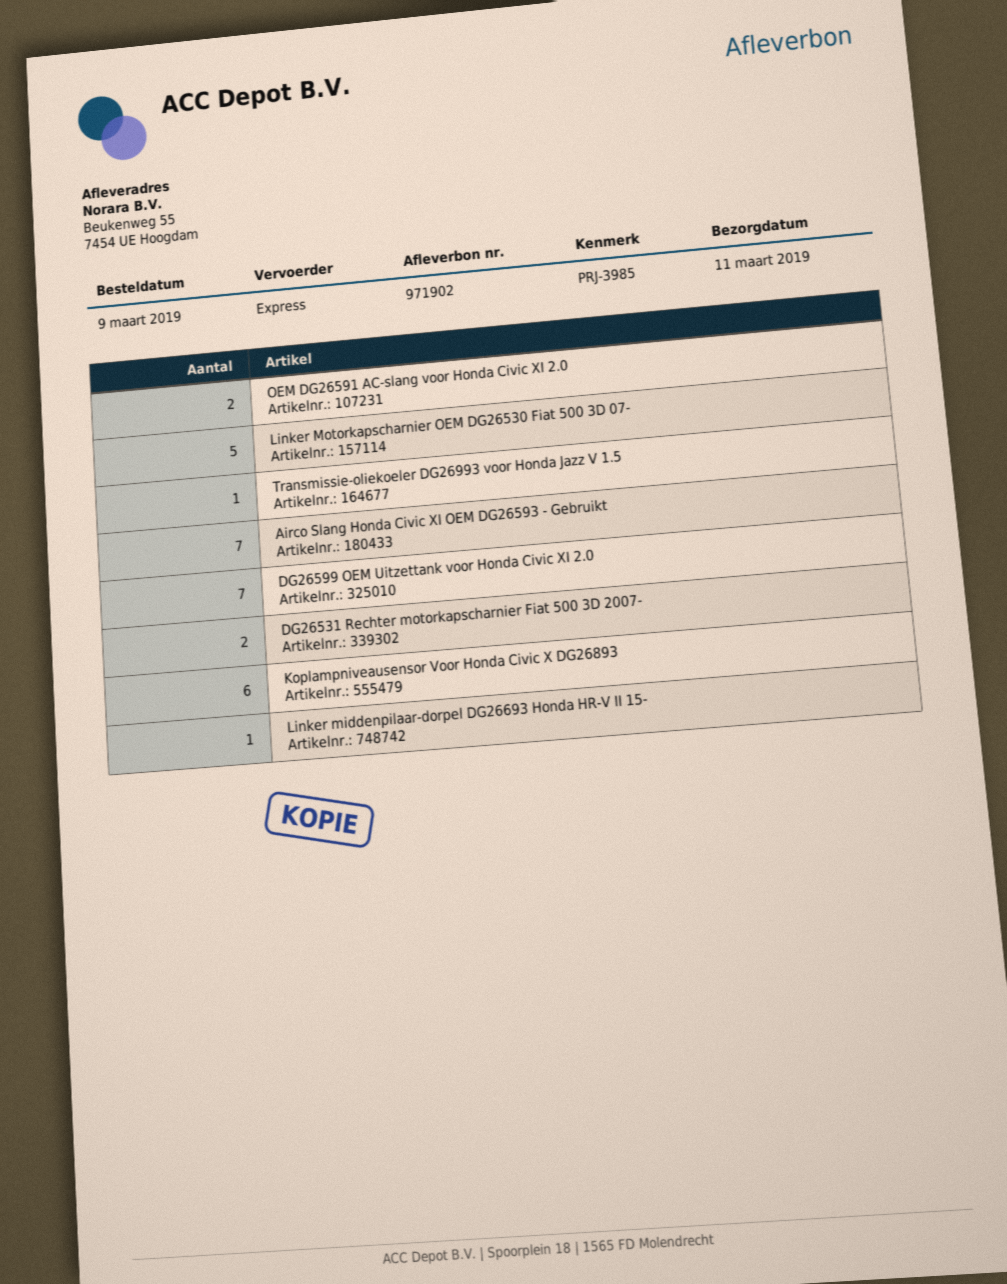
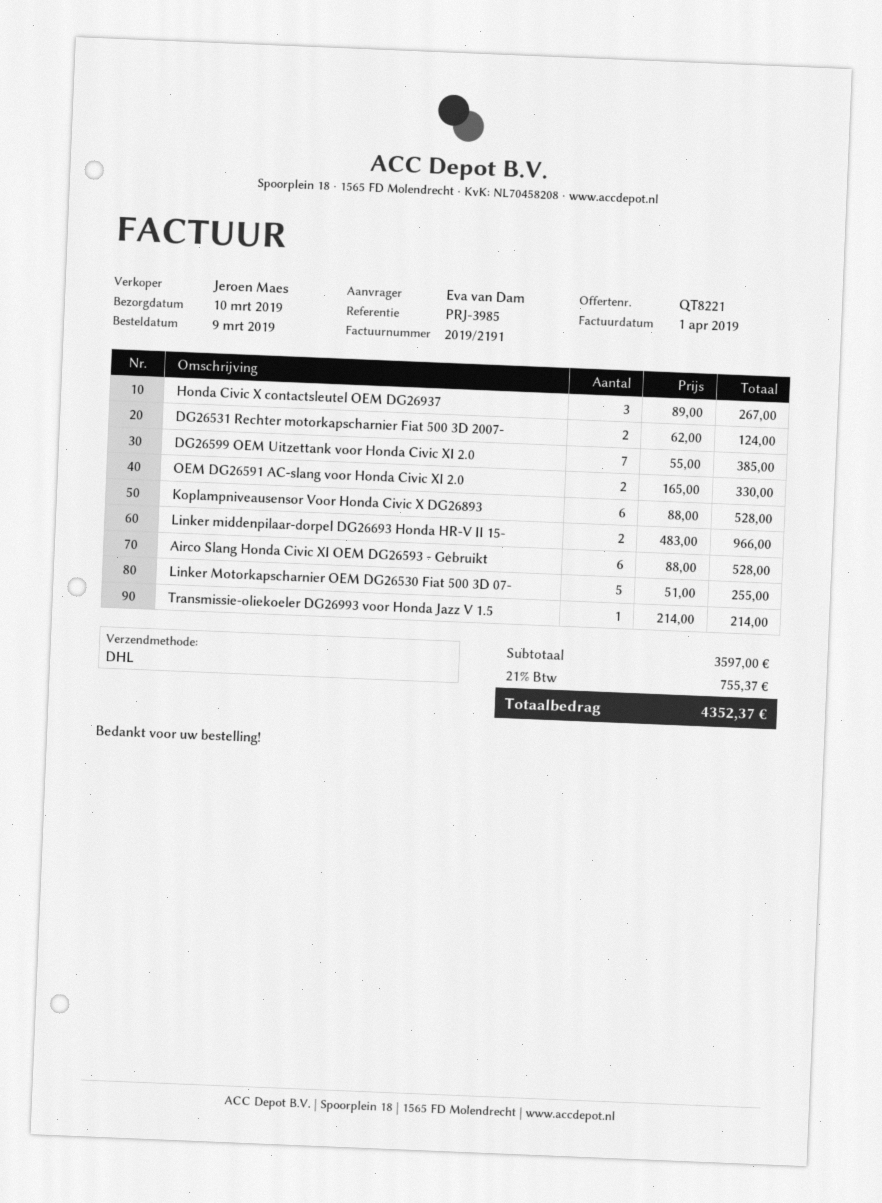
delivery date: 2019-03-11 -> 2019-03-10
shipping method: express -> DHL
Airco Slang Honda Civic XI OEM DG26593 - Gebruikt: 7 -> 6
Linker middenpilaar-dorpel DG26693 Honda HR-V II 15-: 1 -> 2
Honda Civic X contactsleutel OEM DG26937: none -> 3

